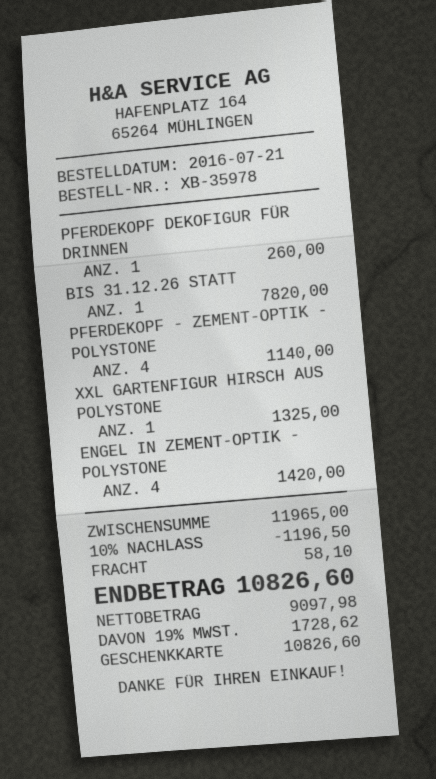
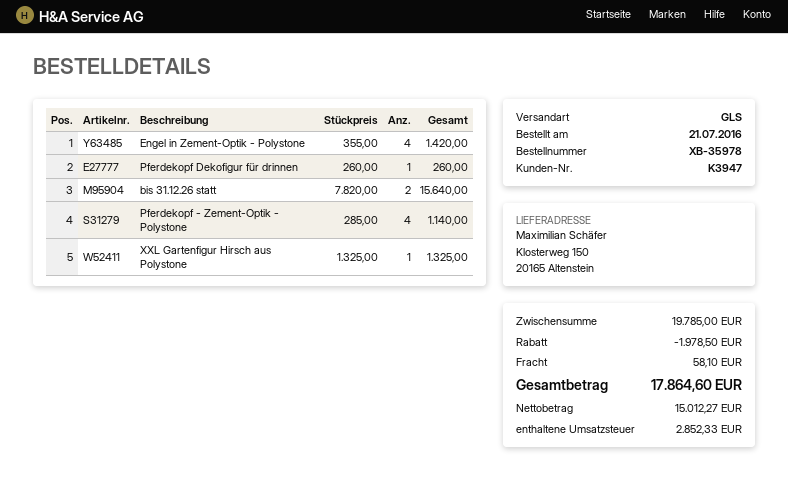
BIS 31.12.26 STATT: 1 for 7820.00 -> 2 for 15640.00
subtotal: 11965.00 -> 19785.00
discount: 1196.50 -> 1978.50
net: 9097.98 -> 15012.27
tax: 1728.62 -> 2852.33
total: 10826.60 -> 17864.60

